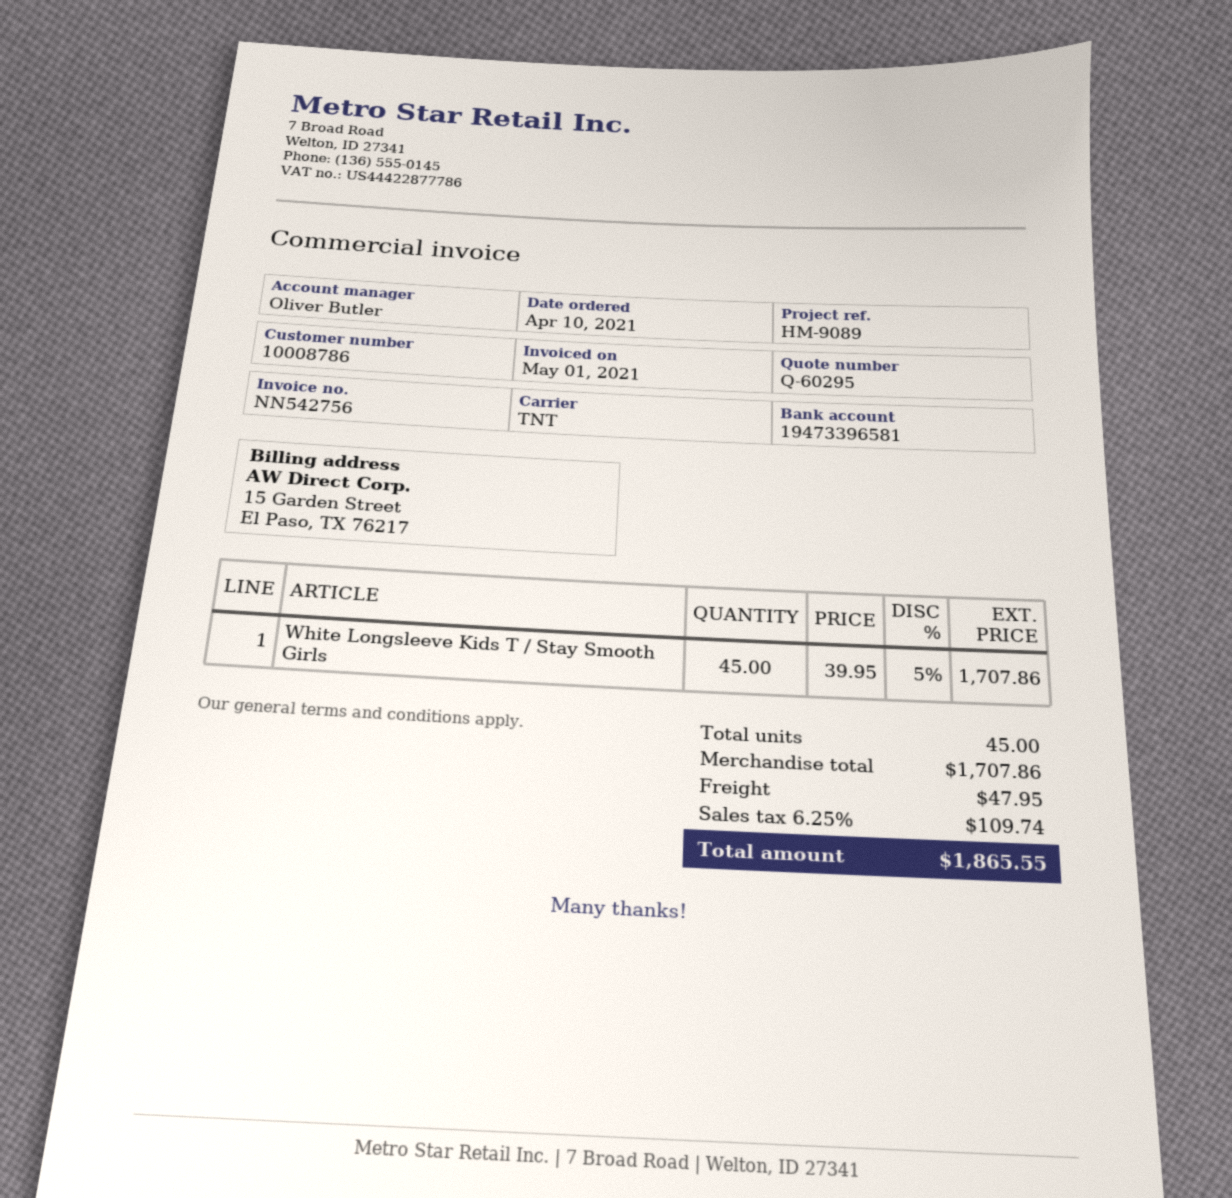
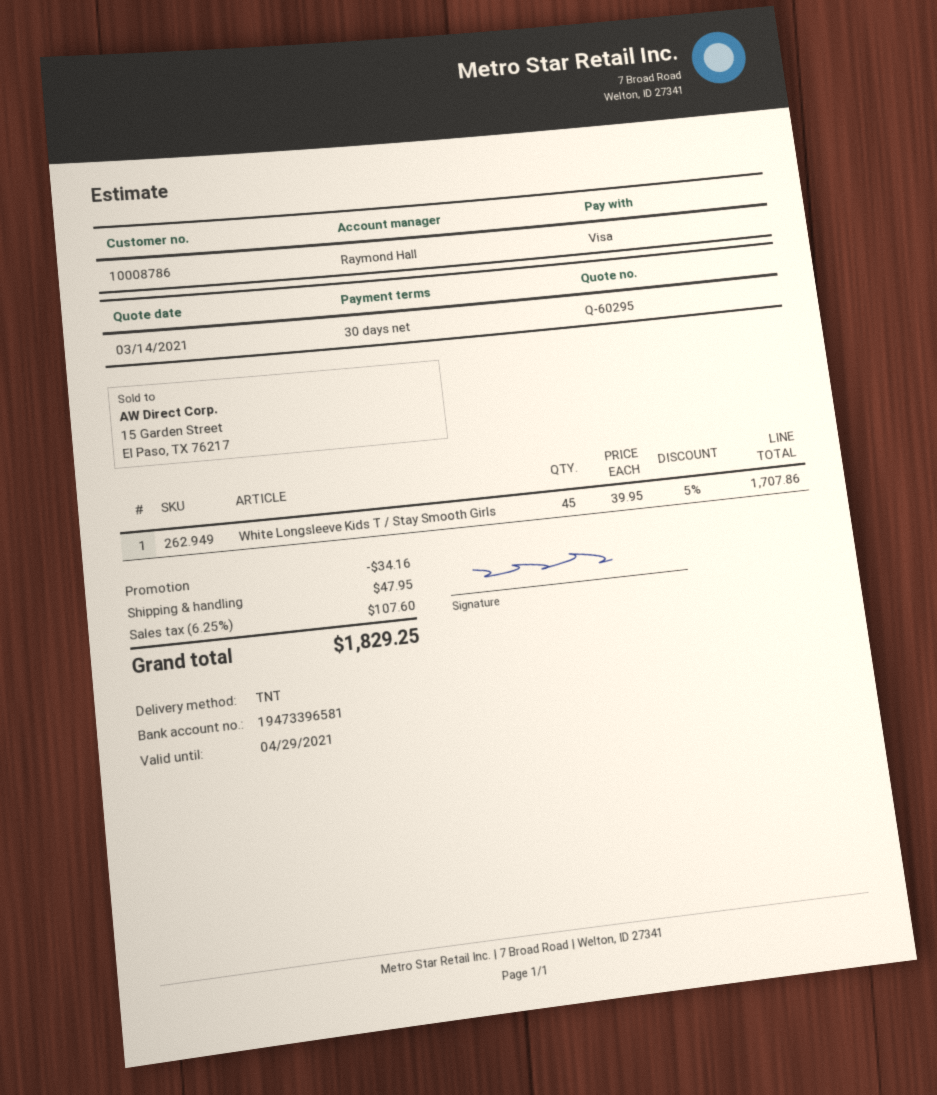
sales rep: Oliver Butler -> Raymond Hall
discount: none -> 34.16
tax: 6.25% = 109.74 -> 6.25% = 107.60
total: 1865.55 -> 1829.25

